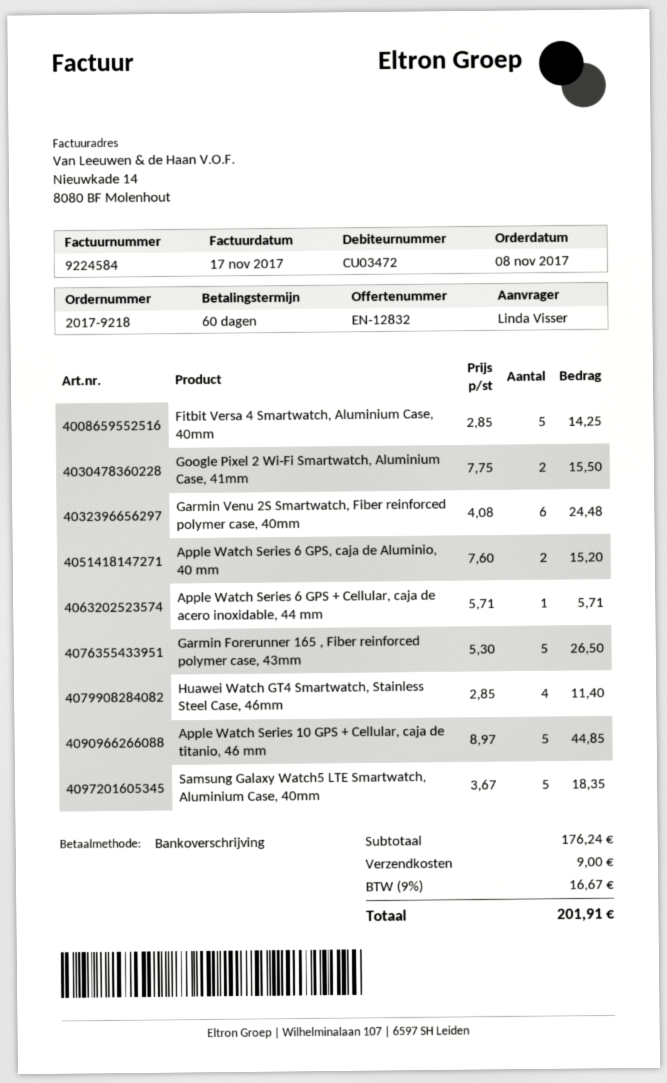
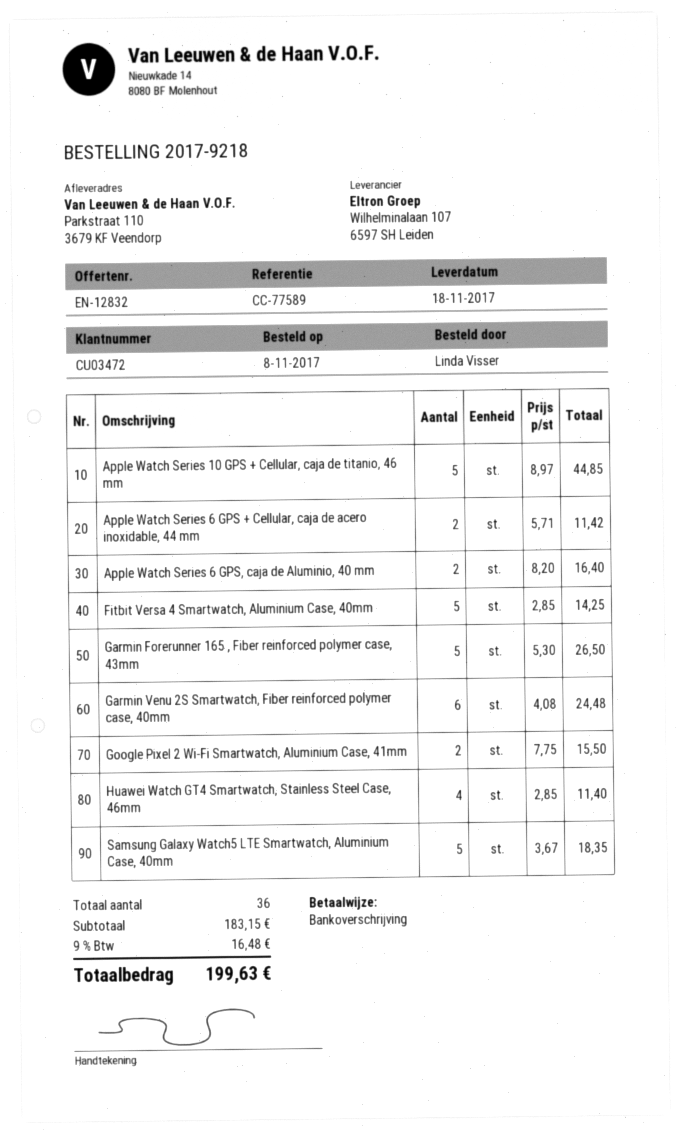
Apple Watch Series 6 GPS, caja de Aluminio, 40 mm: 2 x 7.60 = 15.20 -> 2 x 8.20 = 16.40
Apple Watch Series 6 GPS + Cellular, caja de acero inoxidable, 44 mm: 1 x 5.71 = 5.71 -> 2 x 5.71 = 11.42
subtotal: 176.24 -> 183.15
shipping: 9.00 -> none
tax: 9% = 16.67 -> 9% = 16.48
total: 201.91 -> 199.63

